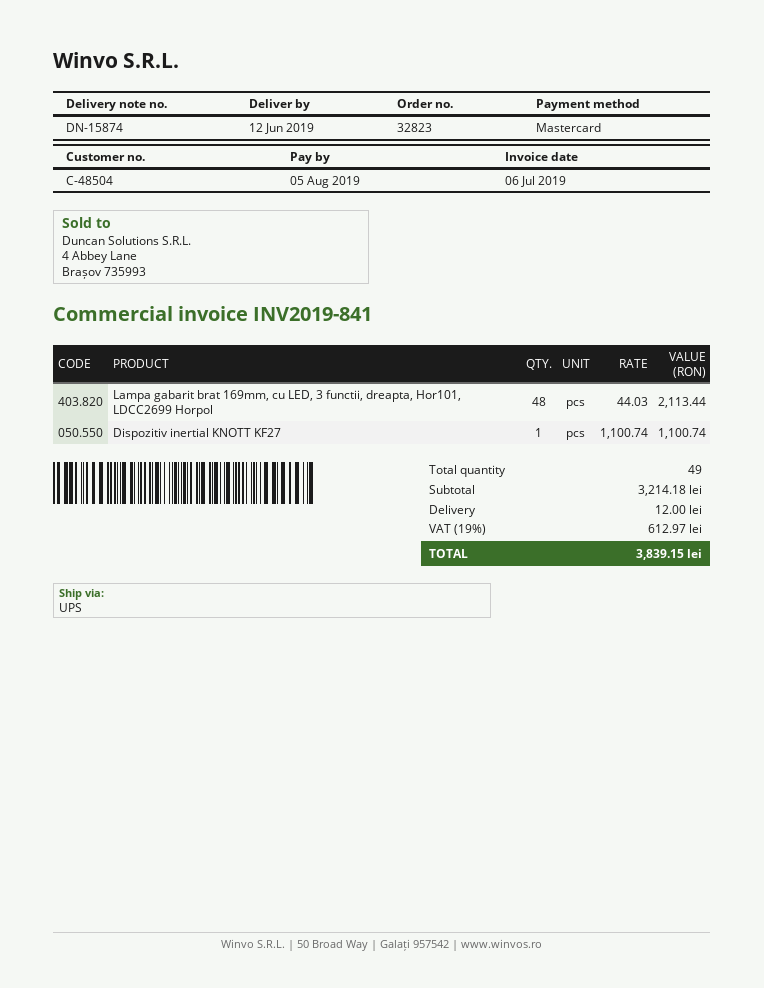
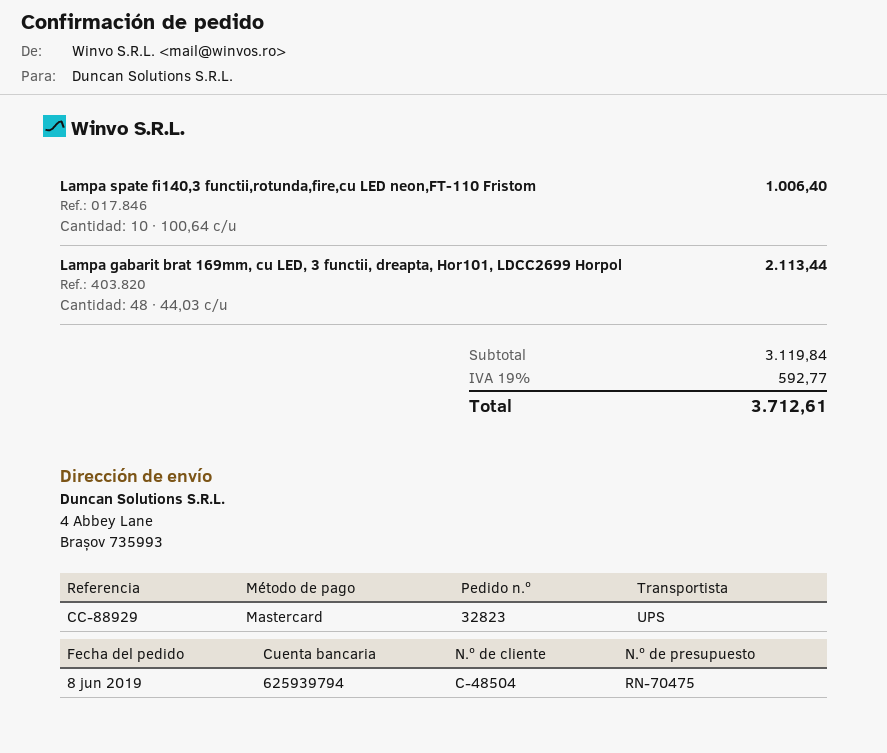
Dispozitiv inertial KNOTT KF27: 1 x 1100.74 = 1100.74 -> none
Lampa spate fi140,3 functii,rotunda,fire,cu LED neon,FT-110 Fristom: none -> 10 x 100.64 = 1006.40
subtotal: 3214.18 -> 3119.84
shipping: 12.00 -> none
tax: 19% = 612.97 -> 19% = 592.77
total: 3839.15 -> 3712.61

